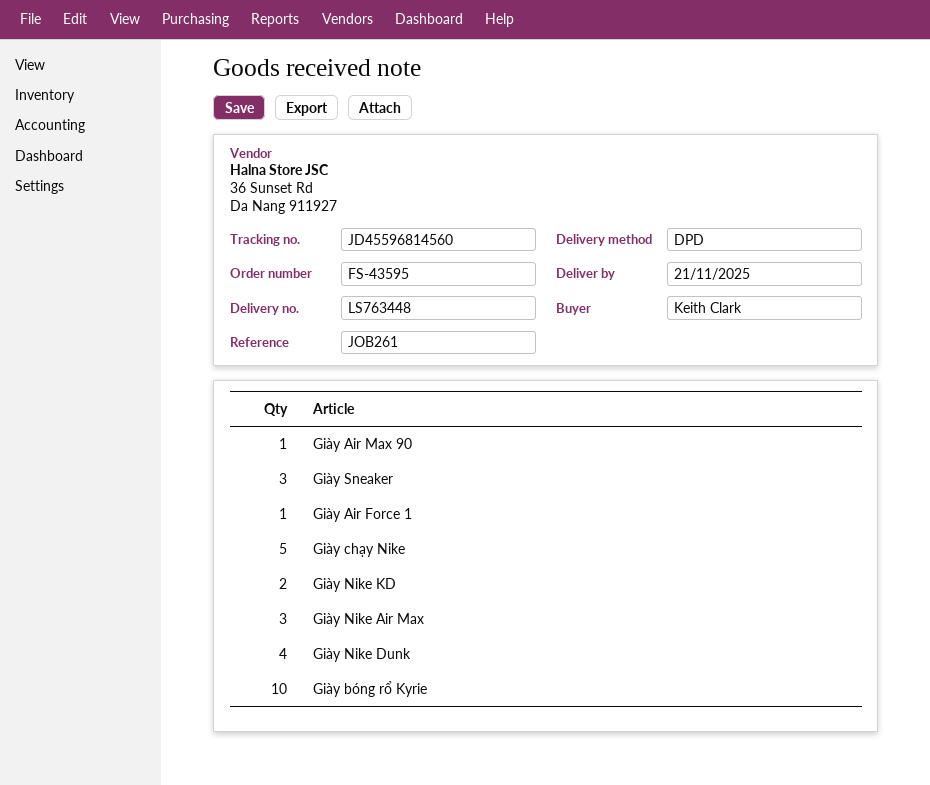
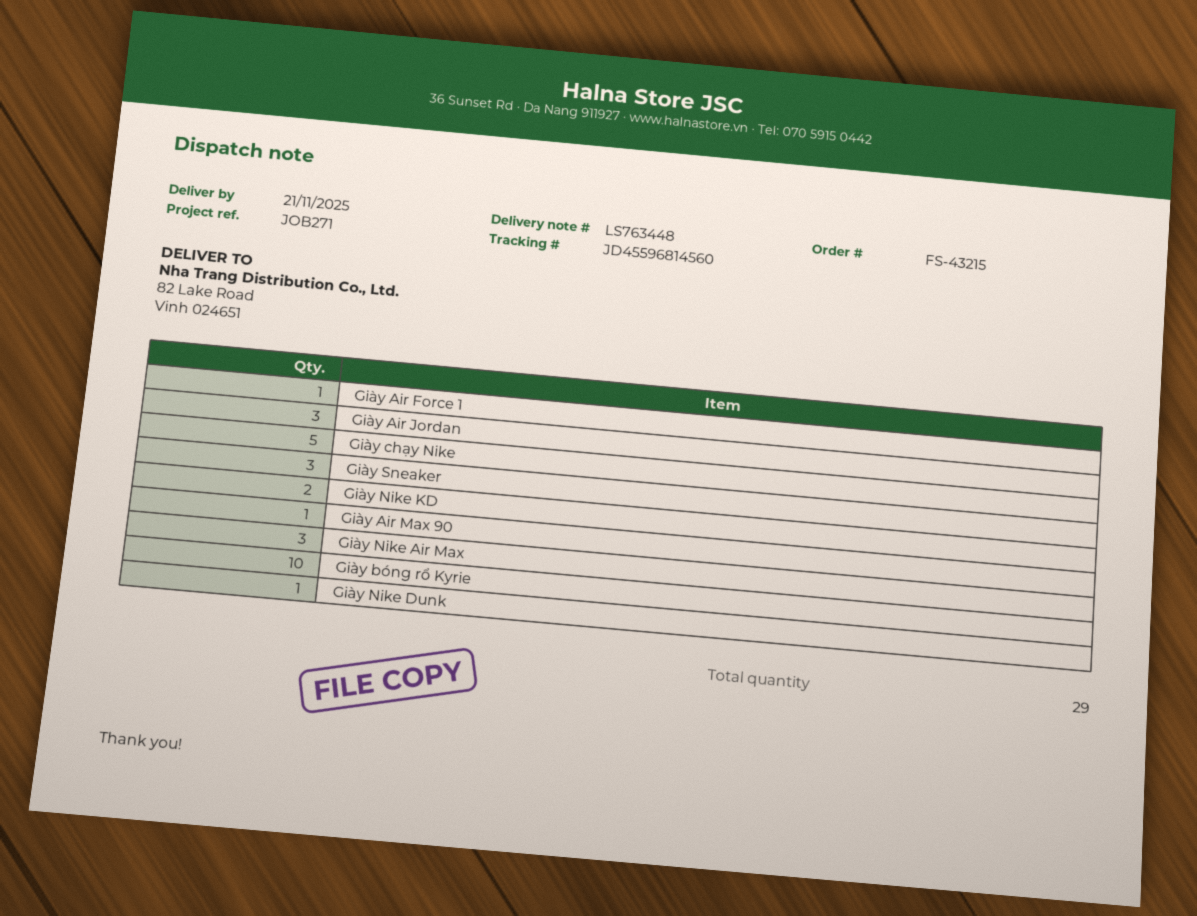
order number: FS-43595 -> FS-43215
reference: JOB261 -> JOB271
Giày Nike Dunk: 4 -> 1
Giày Air Jordan: none -> 3

